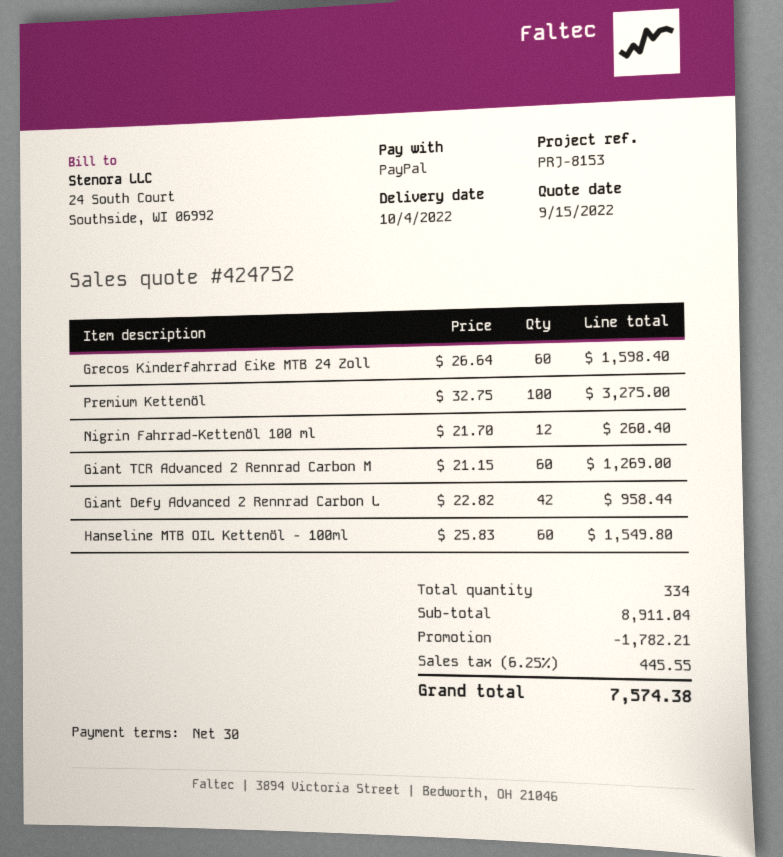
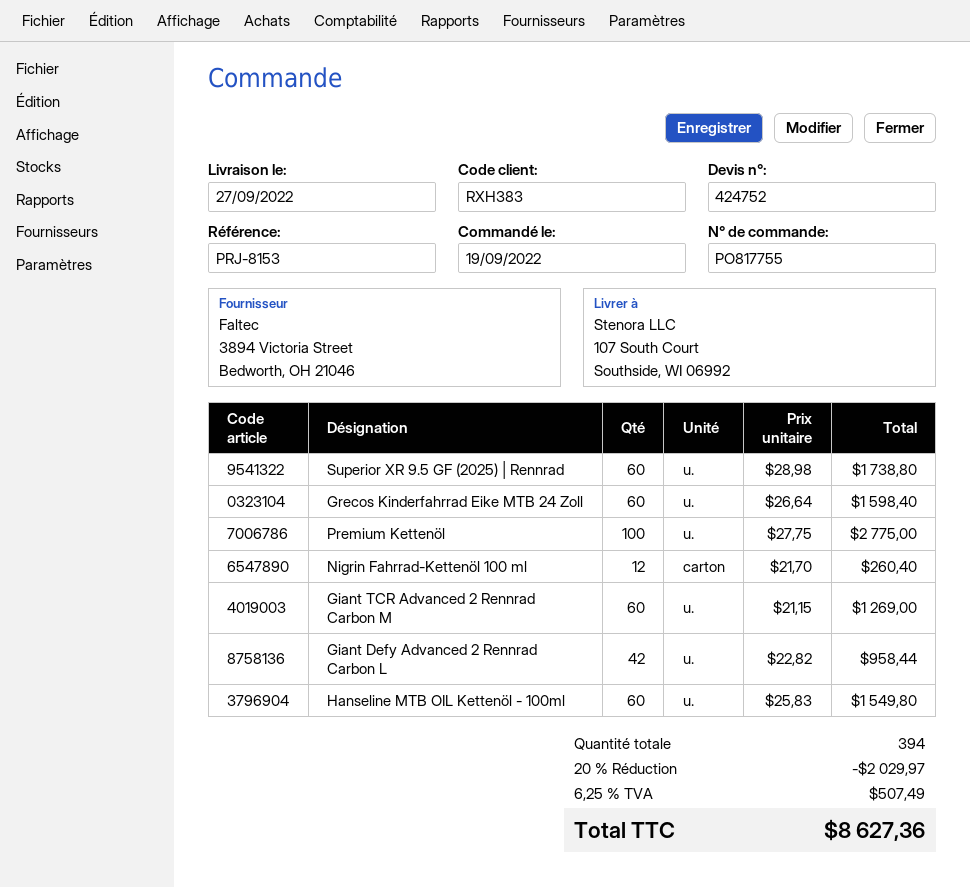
delivery date: 2022-10-04 -> 2022-09-27
Premium Kettenöl: 100 x 32.75 = 3275.00 -> 100 x 27.75 = 2775.00
Superior XR 9.5 GF (2025) | Rennrad: none -> 60 x 28.98 = 1738.80
total quantity: 334 -> 394
discount: 1782.21 -> 2029.97
tax: 6.25% = 445.55 -> 6.25% = 507.49
total: 7574.38 -> 8627.36

